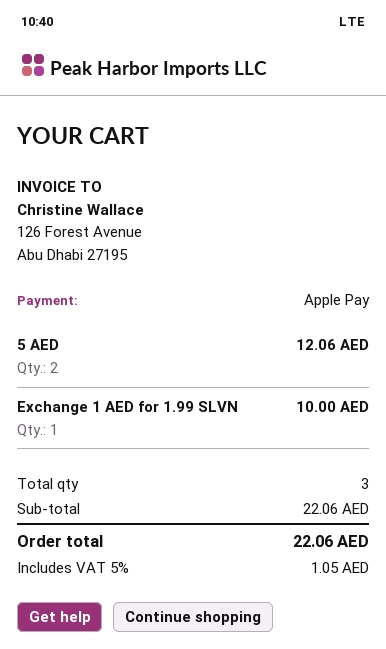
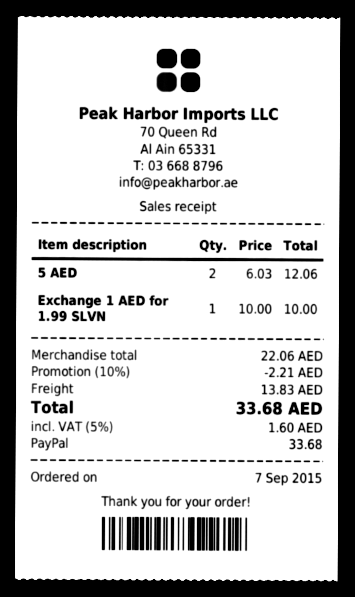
payment method: Apple Pay -> PayPal
discount: none -> 10% = 2.21
shipping: none -> 13.83
tax: 5% = 1.05 -> 5% = 1.60
total: 22.06 -> 33.68

